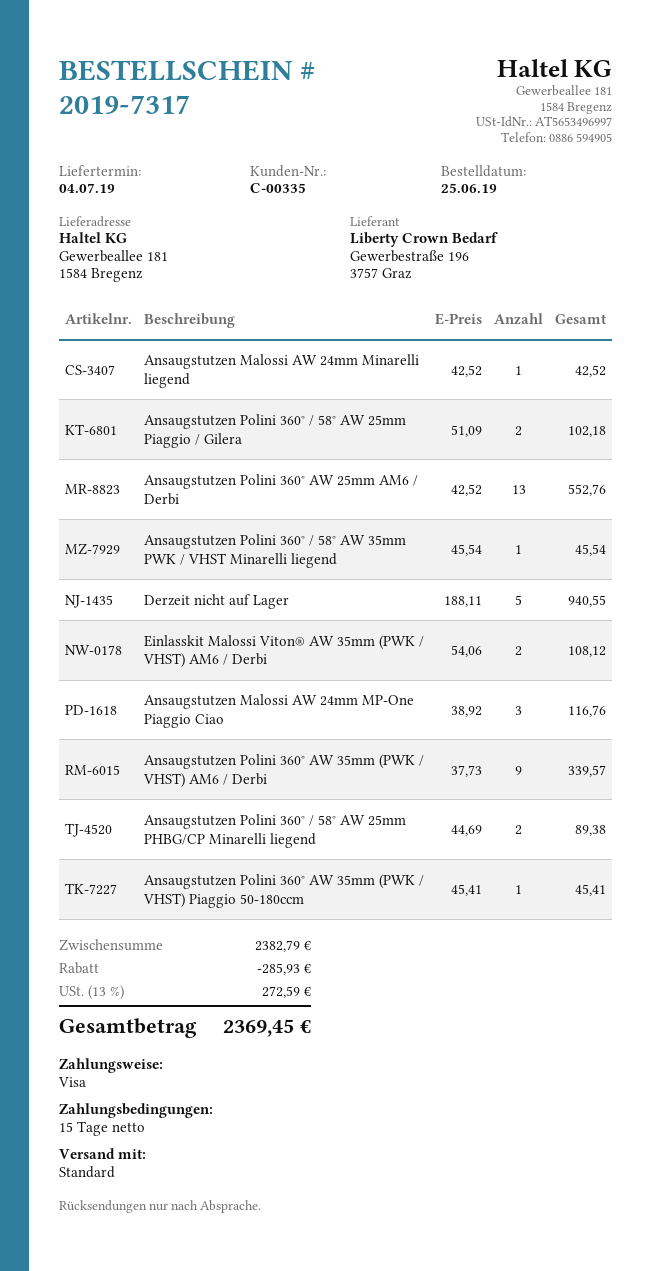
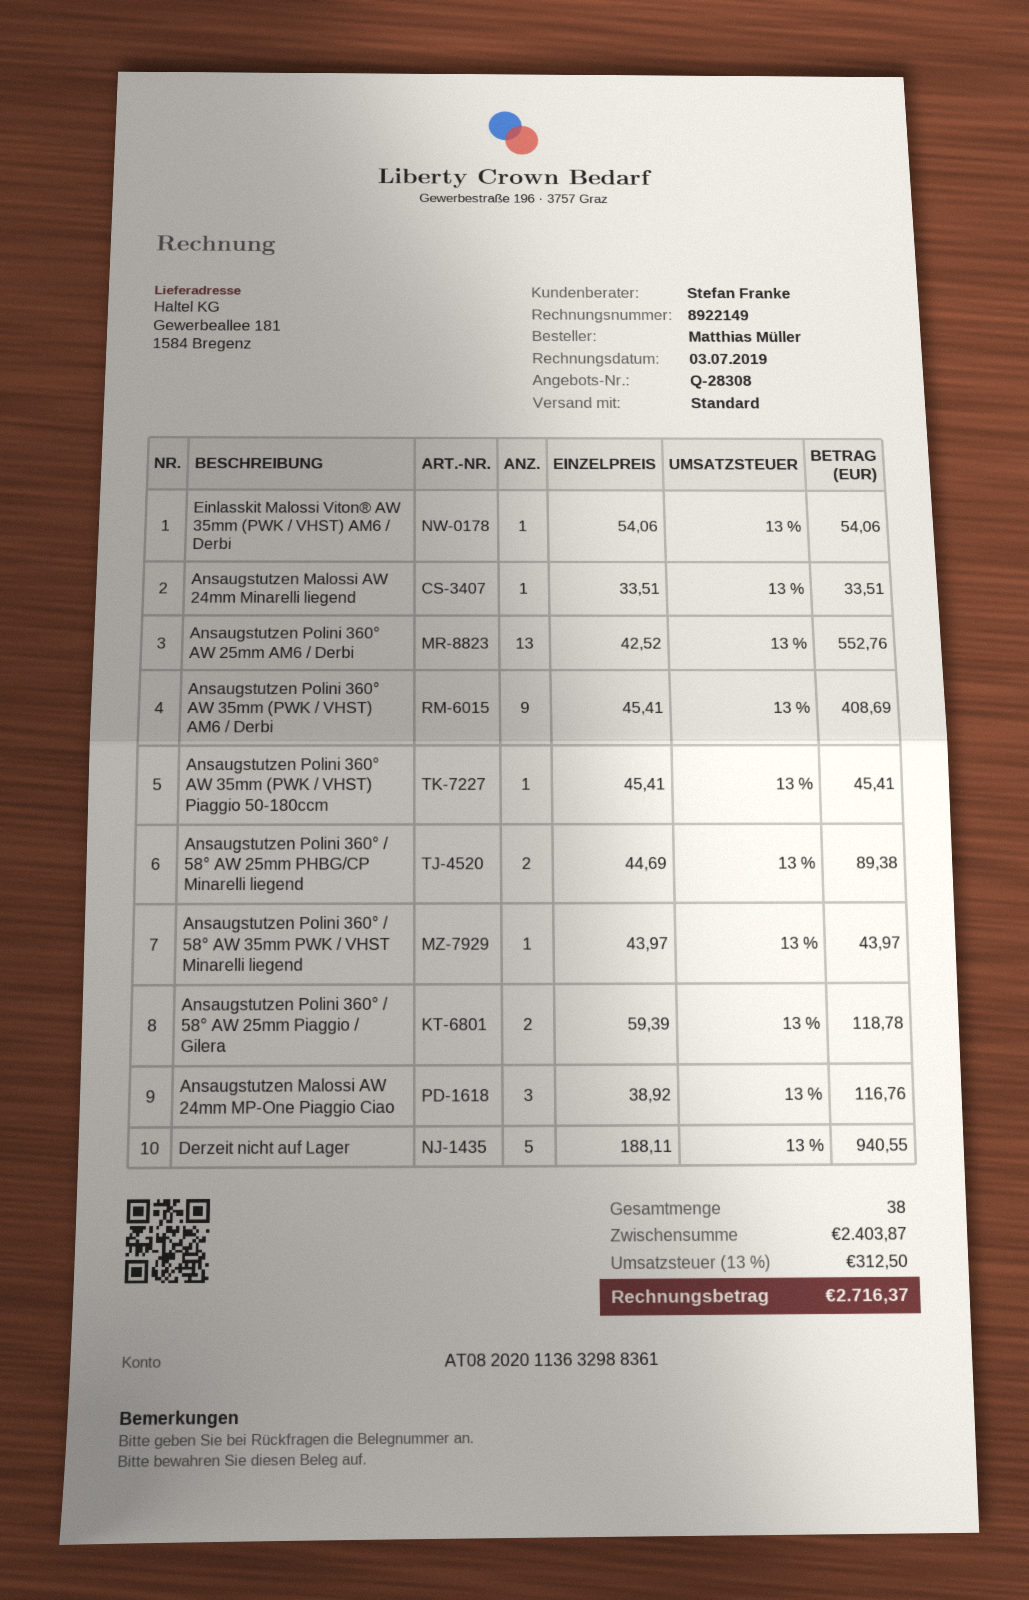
Ansaugstutzen Malossi AW 24mm Minarelli liegend: 1 x 42.52 = 42.52 -> 1 x 33.51 = 33.51
Ansaugstutzen Polini 360° / 58° AW 25mm Piaggio / Gilera: 2 x 51.09 = 102.18 -> 2 x 59.39 = 118.78
Ansaugstutzen Polini 360° / 58° AW 35mm PWK / VHST Minarelli liegend: 1 x 45.54 = 45.54 -> 1 x 43.97 = 43.97
Einlasskit Malossi Viton® AW 35mm (PWK / VHST) AM6 / Derbi: 2 x 54.06 = 108.12 -> 1 x 54.06 = 54.06
Ansaugstutzen Polini 360° AW 35mm (PWK / VHST) AM6 / Derbi: 9 x 37.73 = 339.57 -> 9 x 45.41 = 408.69
subtotal: 2382.79 -> 2403.87
discount: 285.93 -> none
tax: 13% = 272.59 -> 13% = 312.50
total: 2369.45 -> 2716.37

